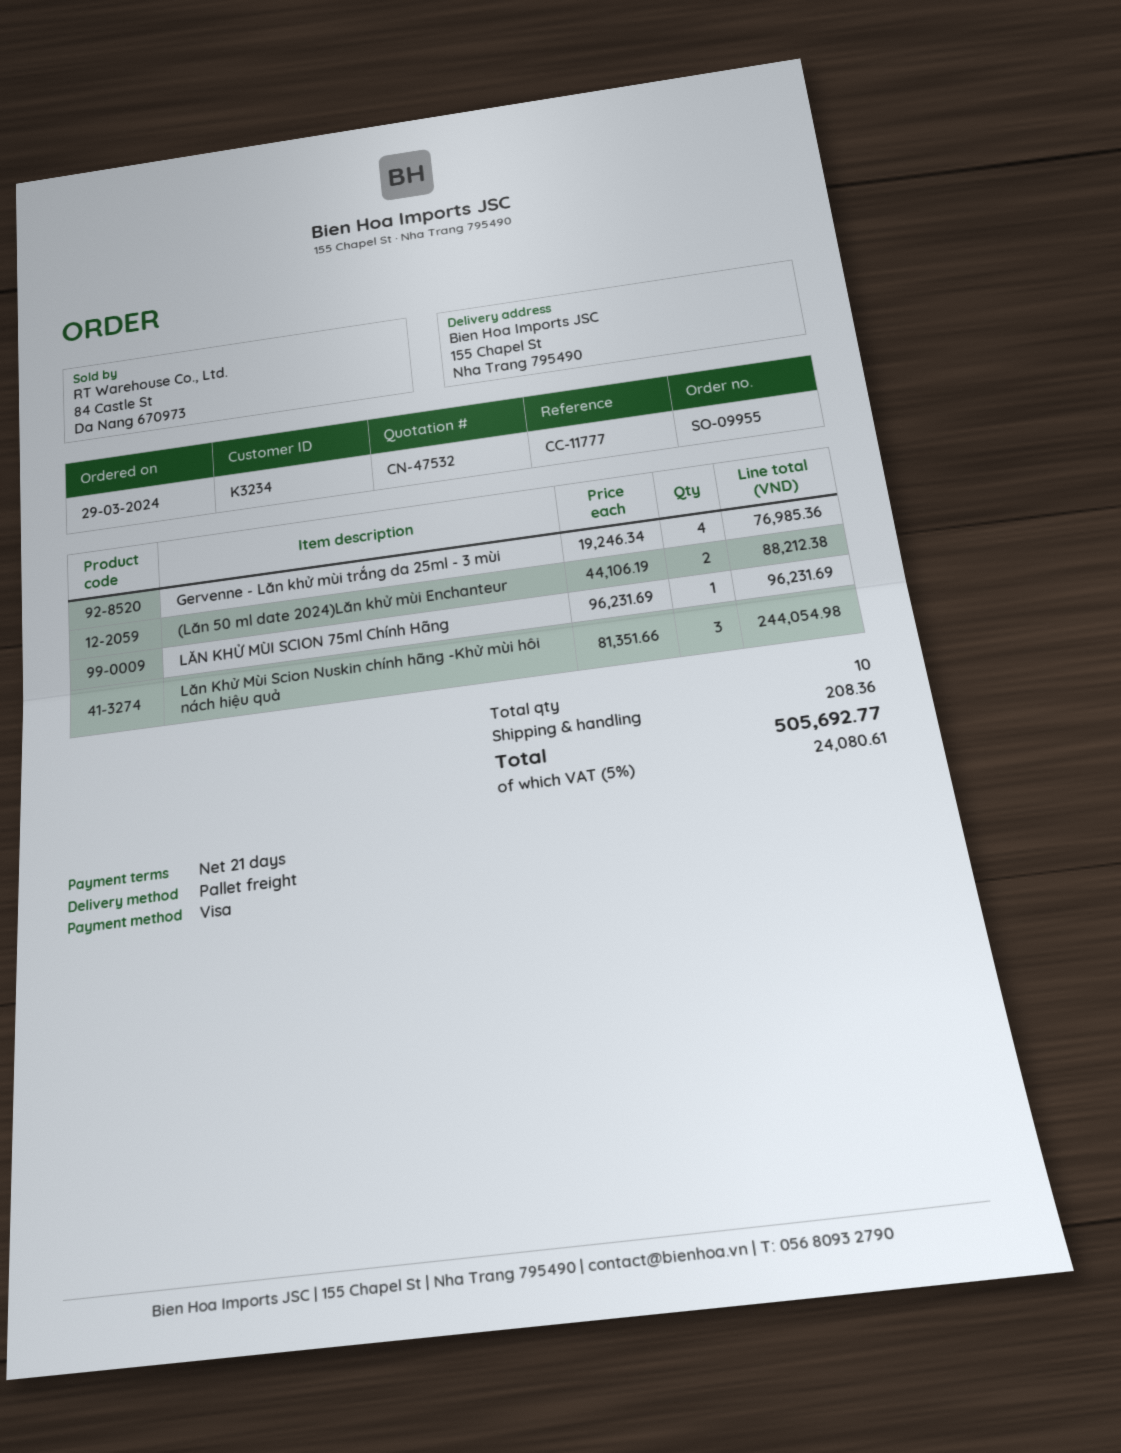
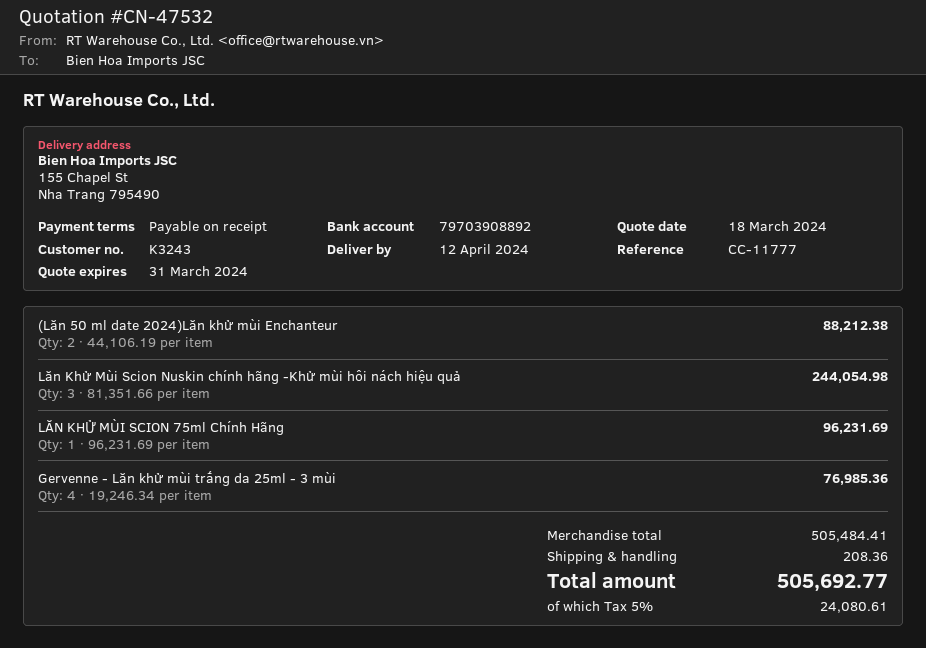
payment terms: 21 days -> on receipt
customer number: K3234 -> K3243

